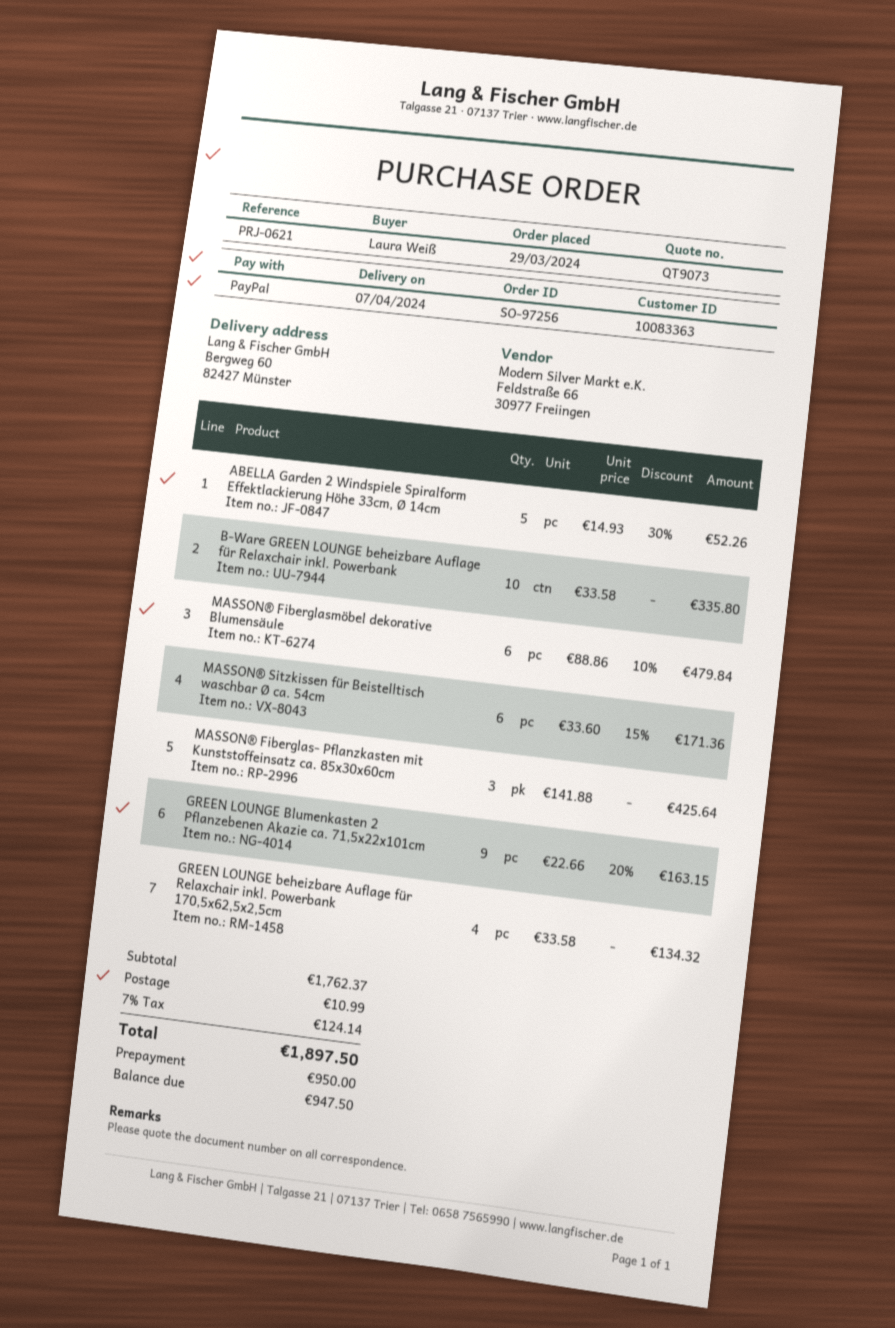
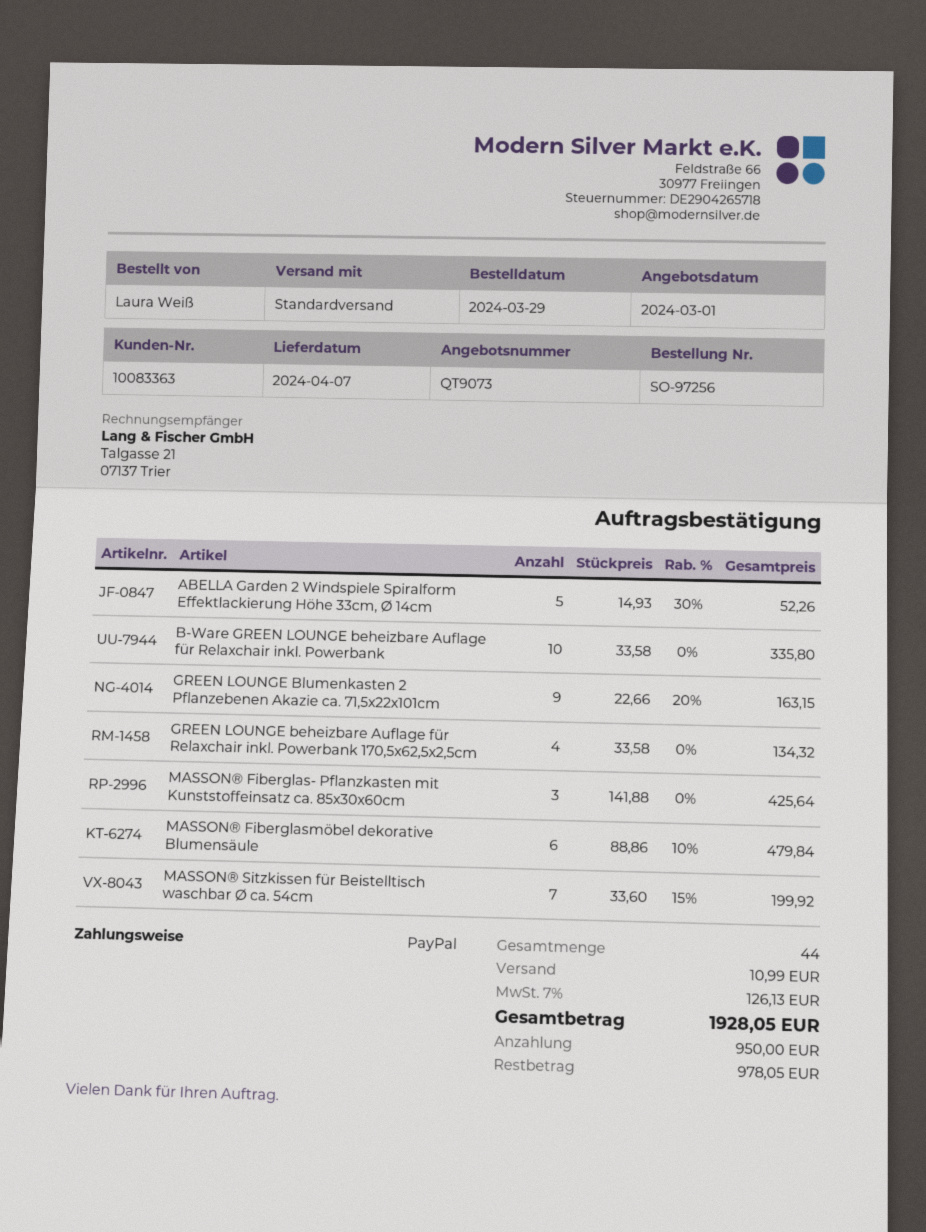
MASSON® Sitzkissen für Beistelltisch waschbar Ø ca. 54cm: 6 x 33.60 - 15% = 171.36 -> 7 x 33.60 - 15% = 199.92
tax: 7% = 124.14 -> 7% = 126.13
total: 1897.50 -> 1928.05
balance: 947.50 -> 978.05

